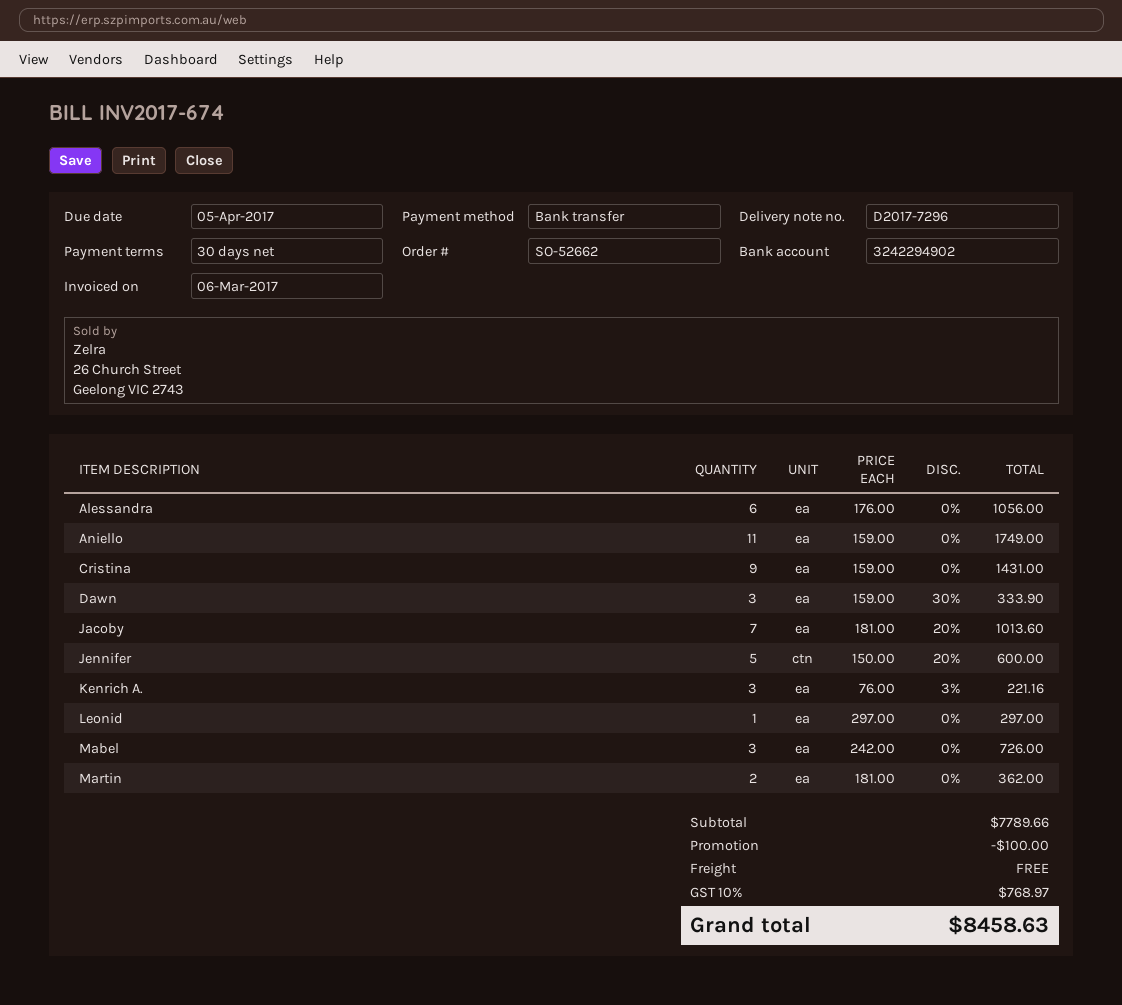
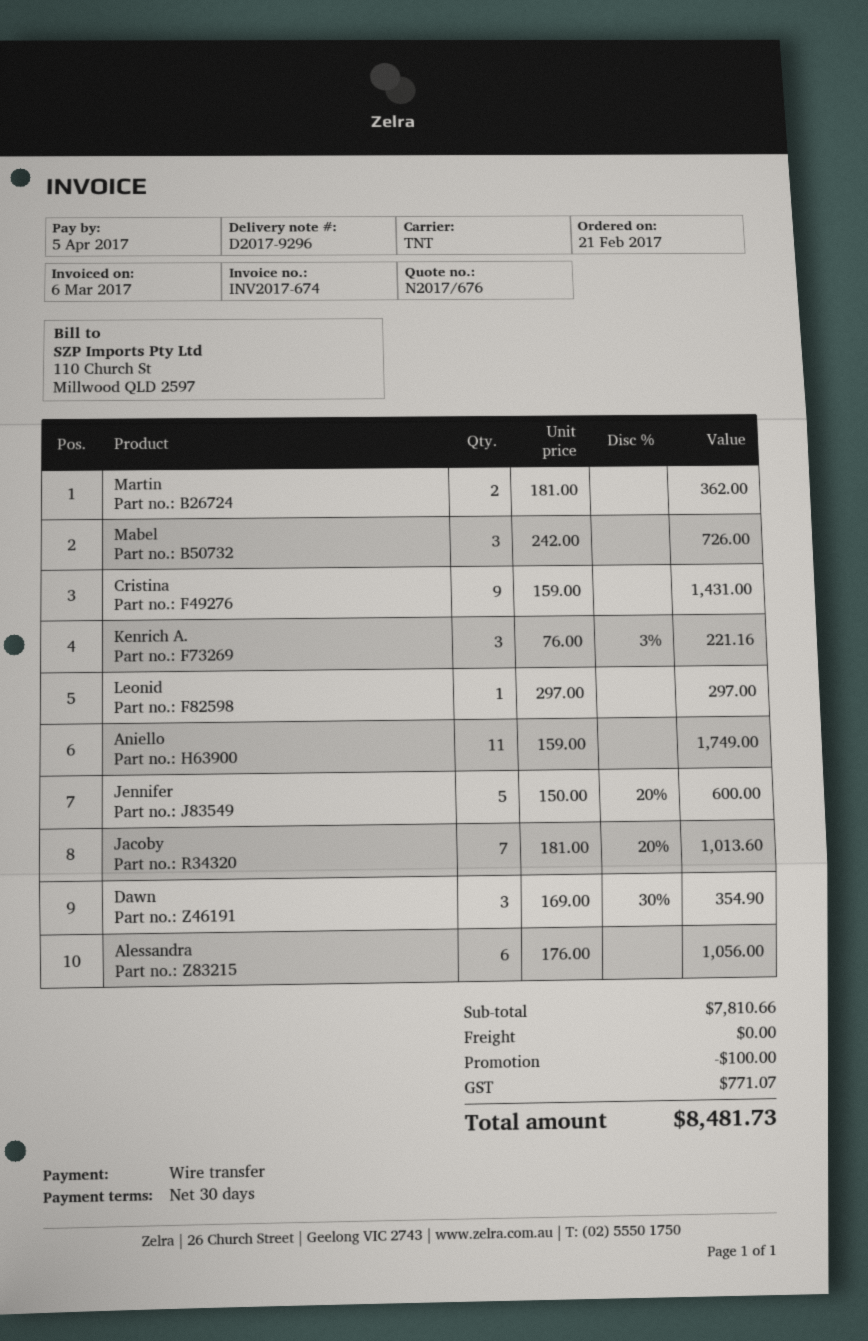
delivery note number: D2017-7296 -> D2017-9296
Dawn: 3 x 159.00 - 30% = 333.90 -> 3 x 169.00 - 30% = 354.90
subtotal: 7789.66 -> 7810.66
tax: 768.97 -> 771.07
total: 8458.63 -> 8481.73

